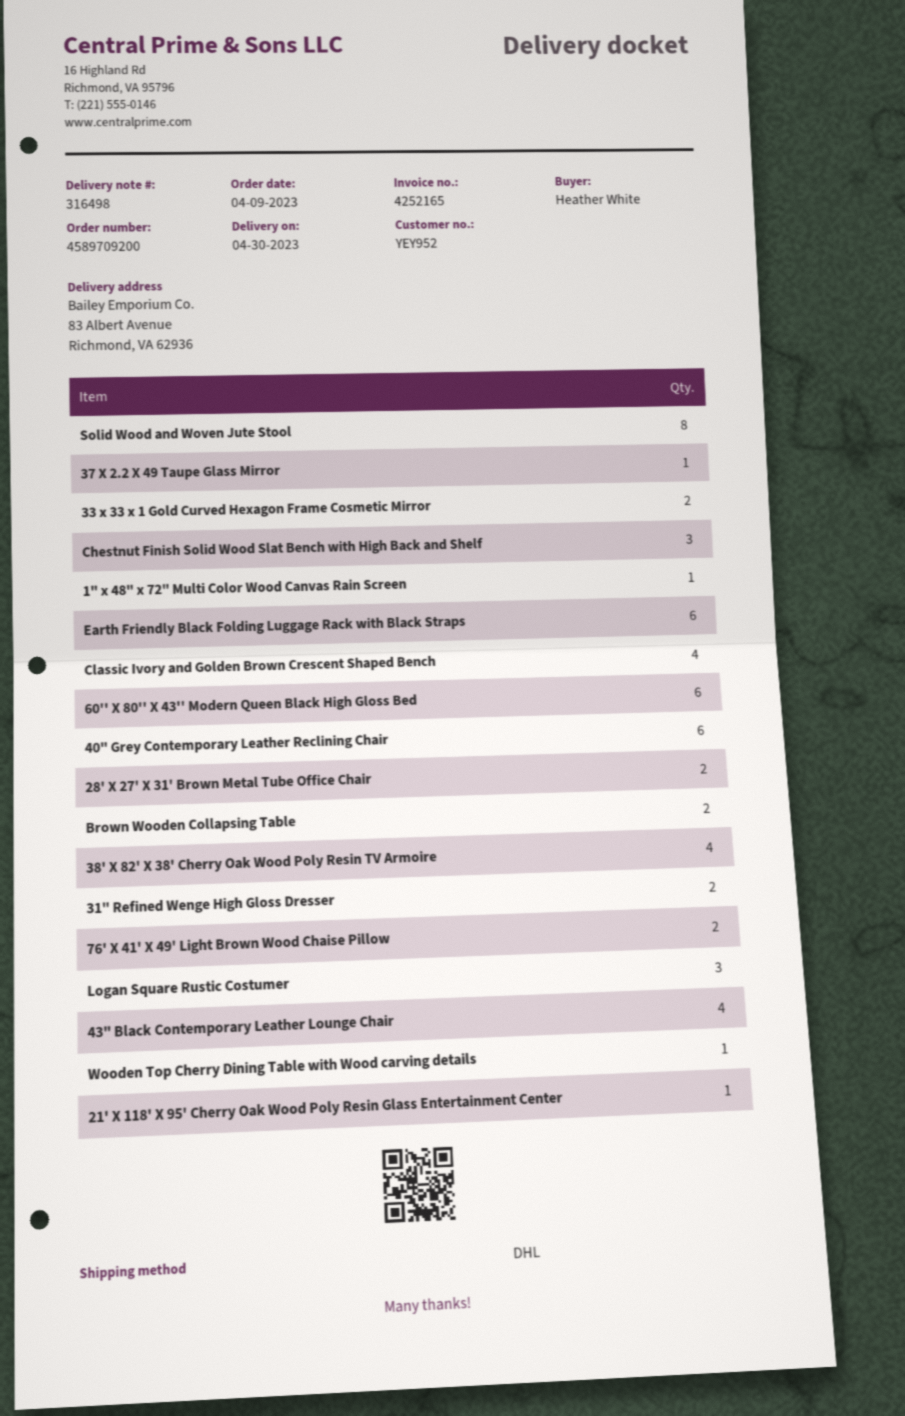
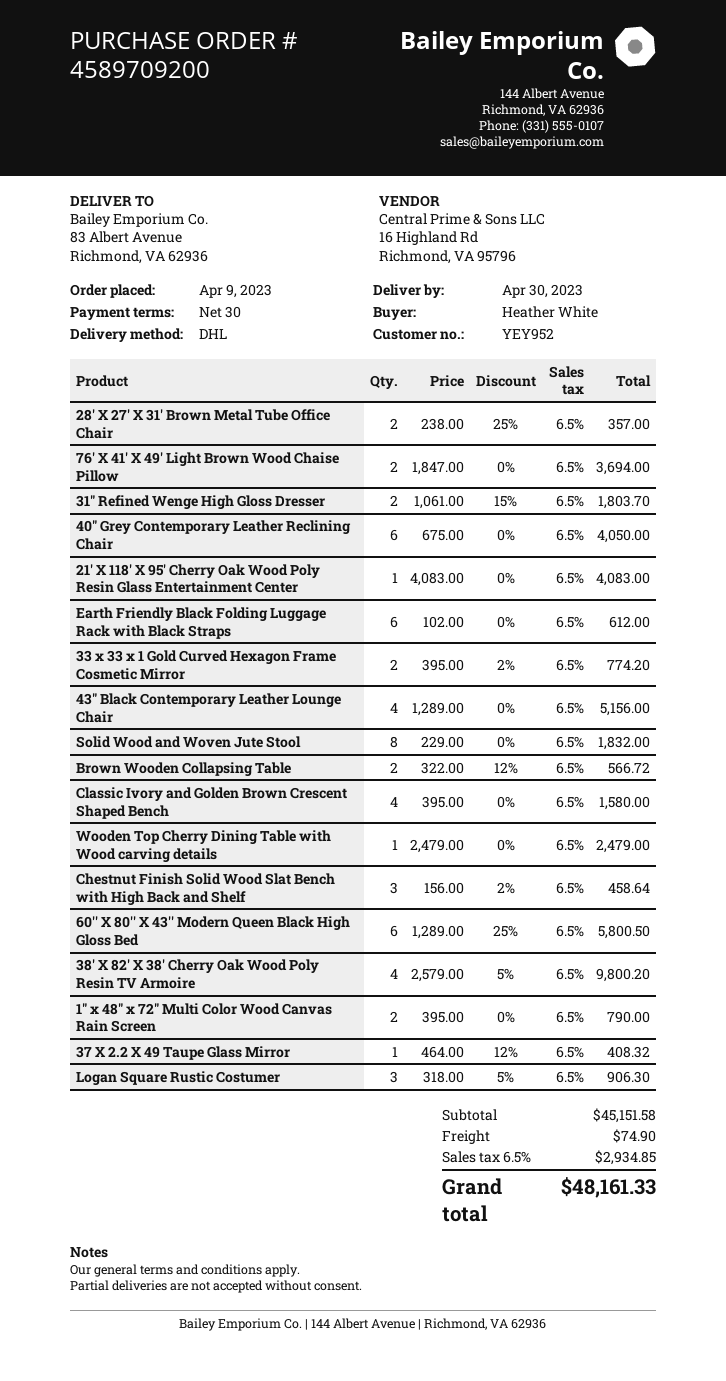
1" x 48" x 72" Multi Color Wood Canvas Rain Screen: 1 -> 2

